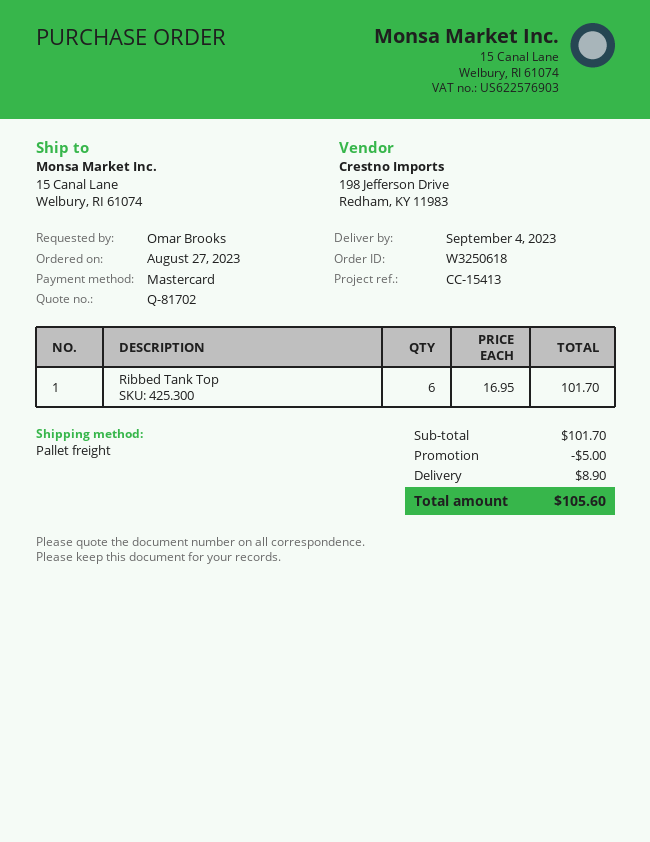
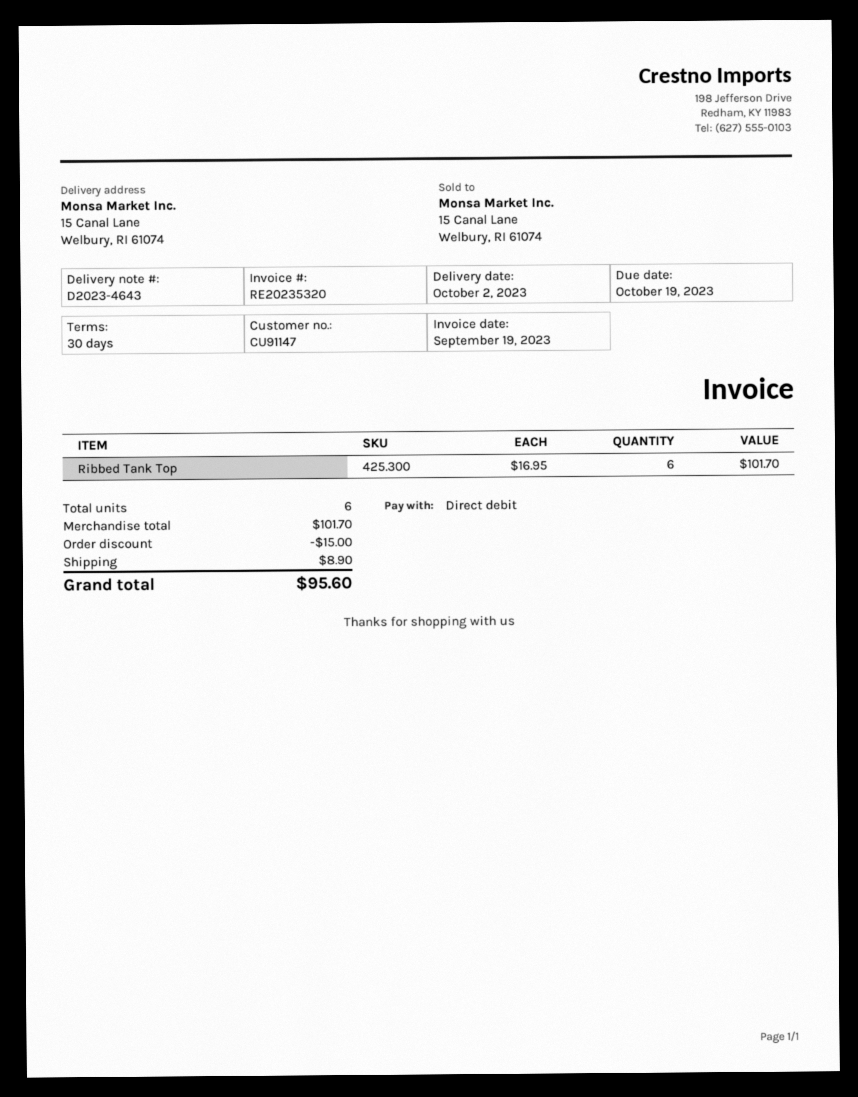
delivery date: 2023-09-04 -> 2023-10-02
payment method: Mastercard -> direct debit
discount: 5.00 -> 15.00
total: 105.60 -> 95.60

